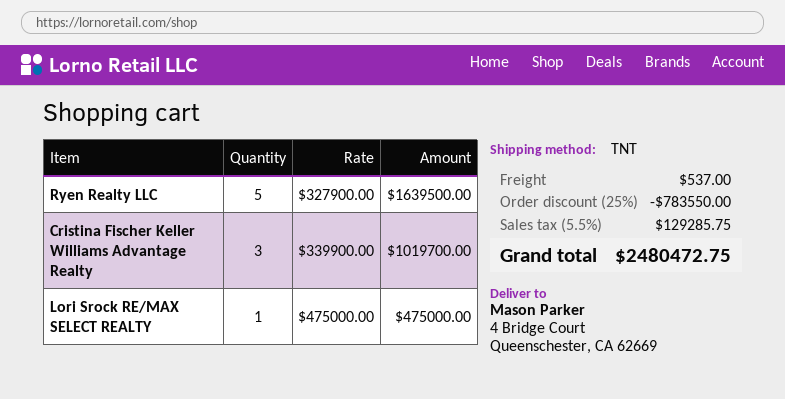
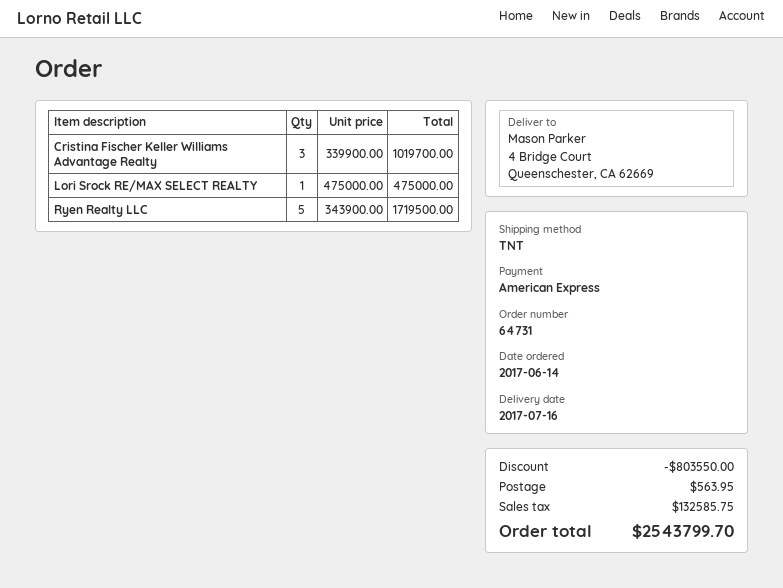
Ryen Realty LLC: 5 x 327900.00 = 1639500.00 -> 5 x 343900.00 = 1719500.00
discount: 783550.00 -> 803550.00
shipping: 537.00 -> 563.95
tax: 129285.75 -> 132585.75
total: 2480472.75 -> 2543799.70

